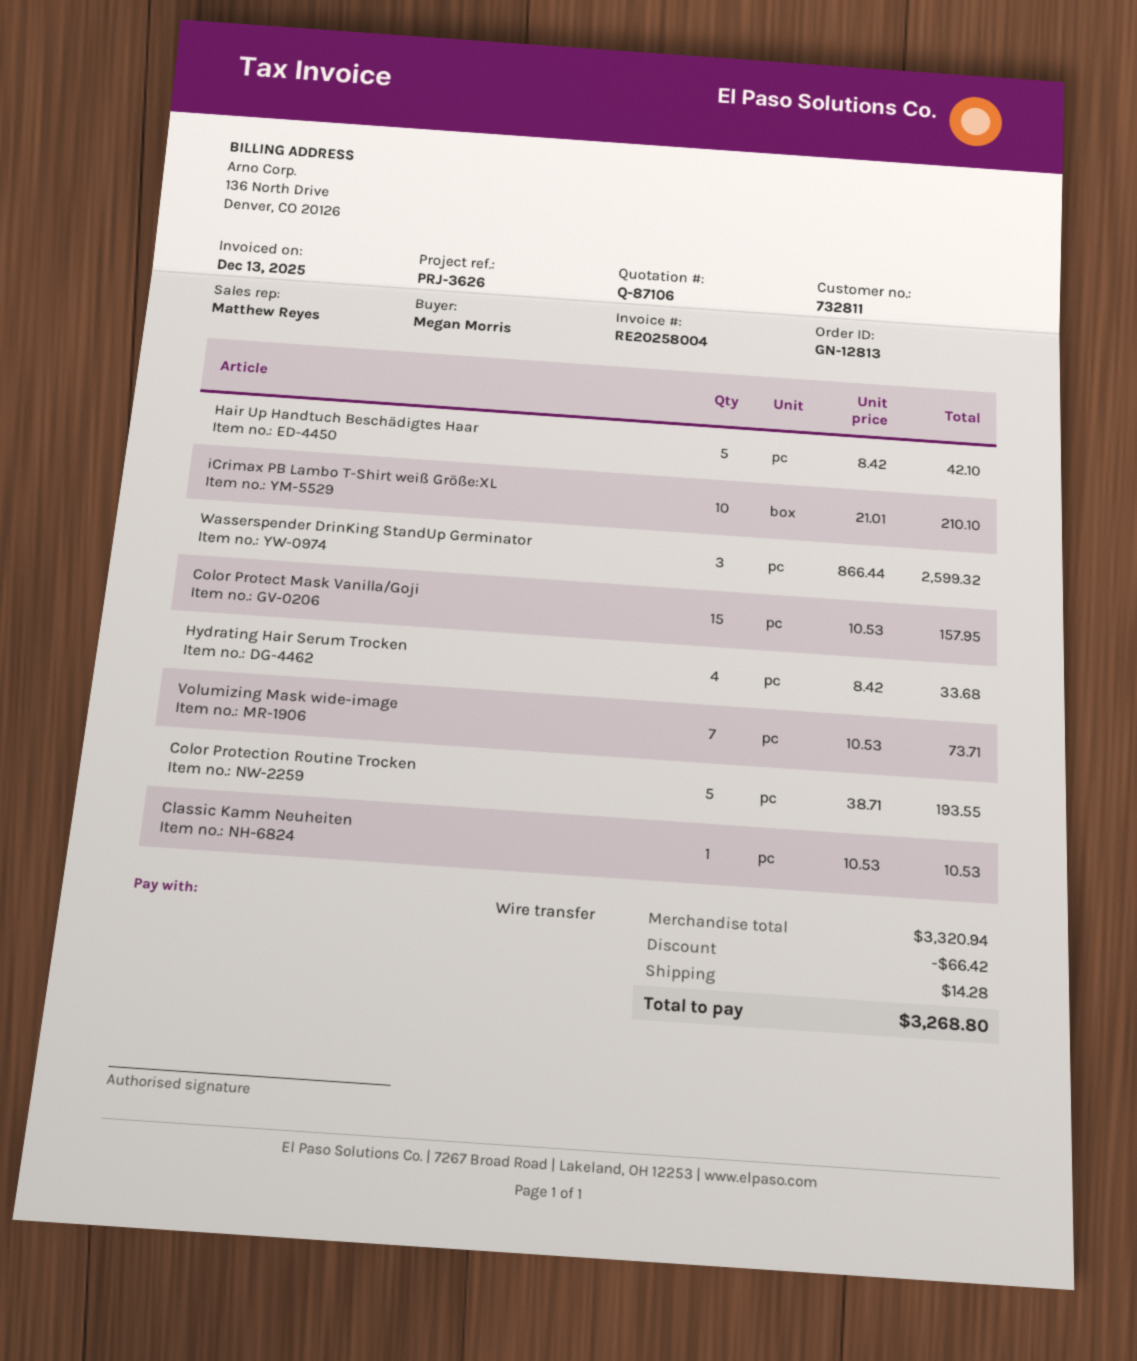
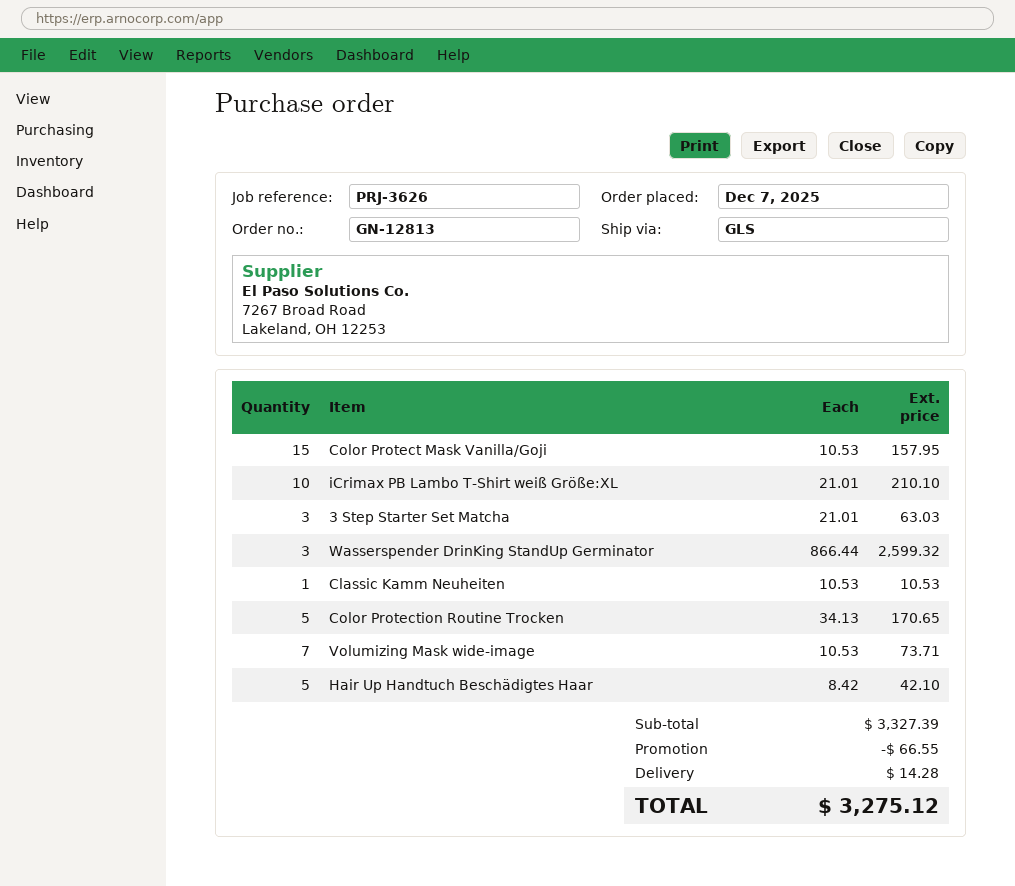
Hydrating Hair Serum Trocken: 4 x 8.42 = 33.68 -> none
Color Protection Routine Trocken: 5 x 38.71 = 193.55 -> 5 x 34.13 = 170.65
3 Step Starter Set Matcha: none -> 3 x 21.01 = 63.03
subtotal: 3320.94 -> 3327.39
discount: 66.42 -> 66.55
total: 3268.80 -> 3275.12

